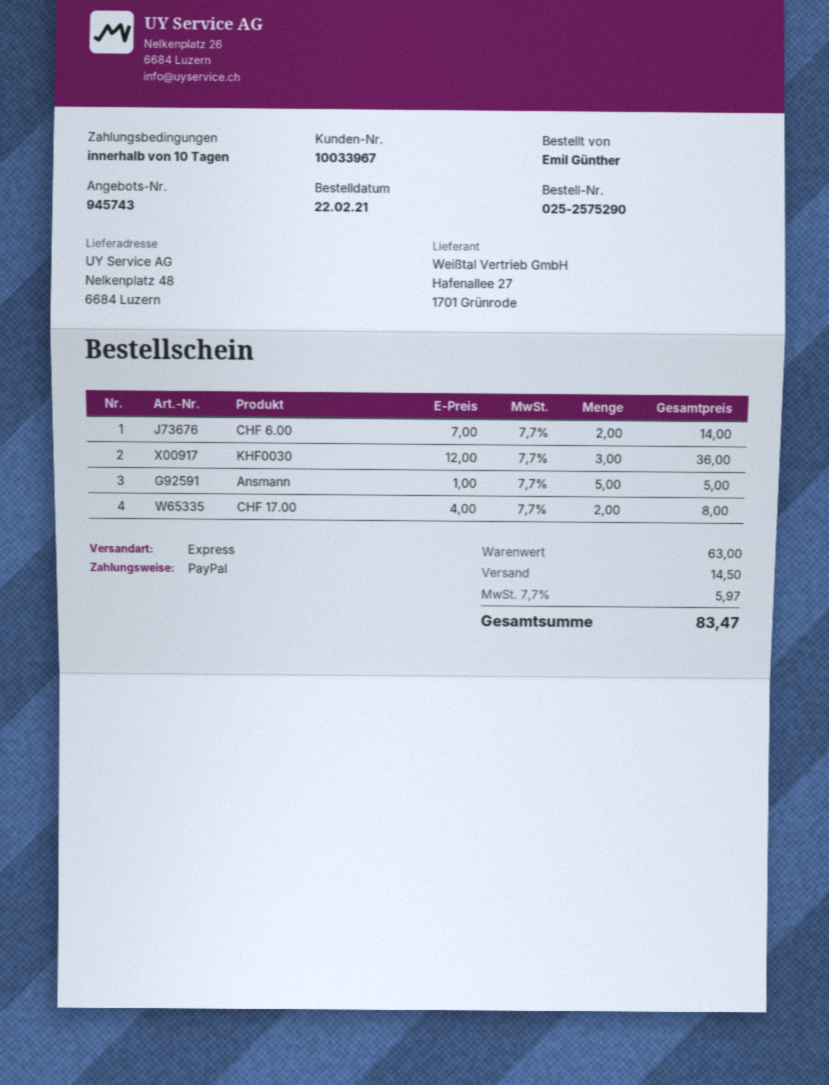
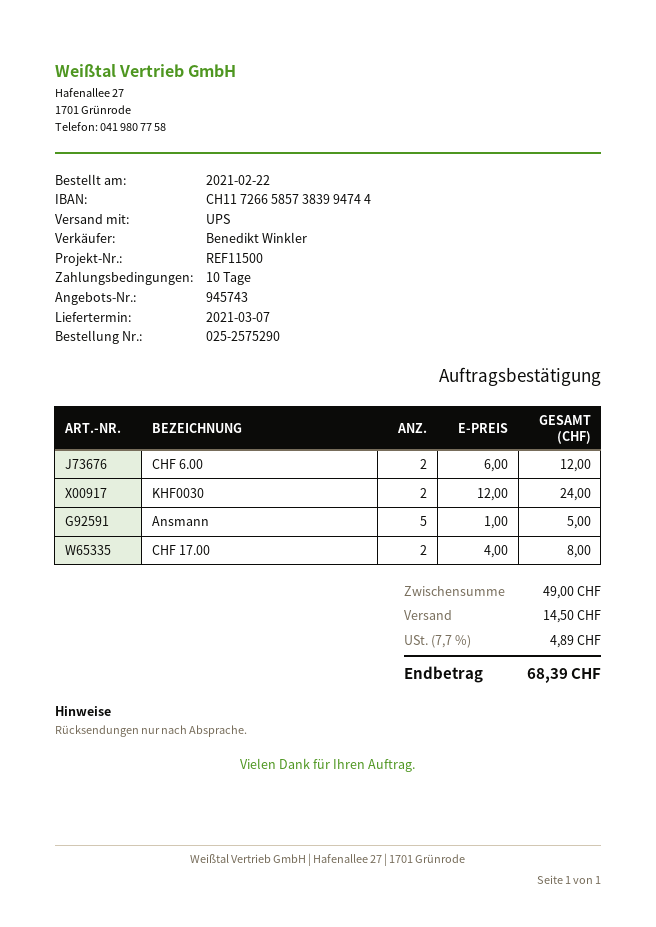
shipping method: express -> UPS
CHF 6.00: 2 x 7.00 = 14.00 -> 2 x 6.00 = 12.00
KHF0030: 3 x 12.00 = 36.00 -> 2 x 12.00 = 24.00
subtotal: 63.00 -> 49.00
tax: 7.7% = 5.97 -> 7.7% = 4.89
total: 83.47 -> 68.39

